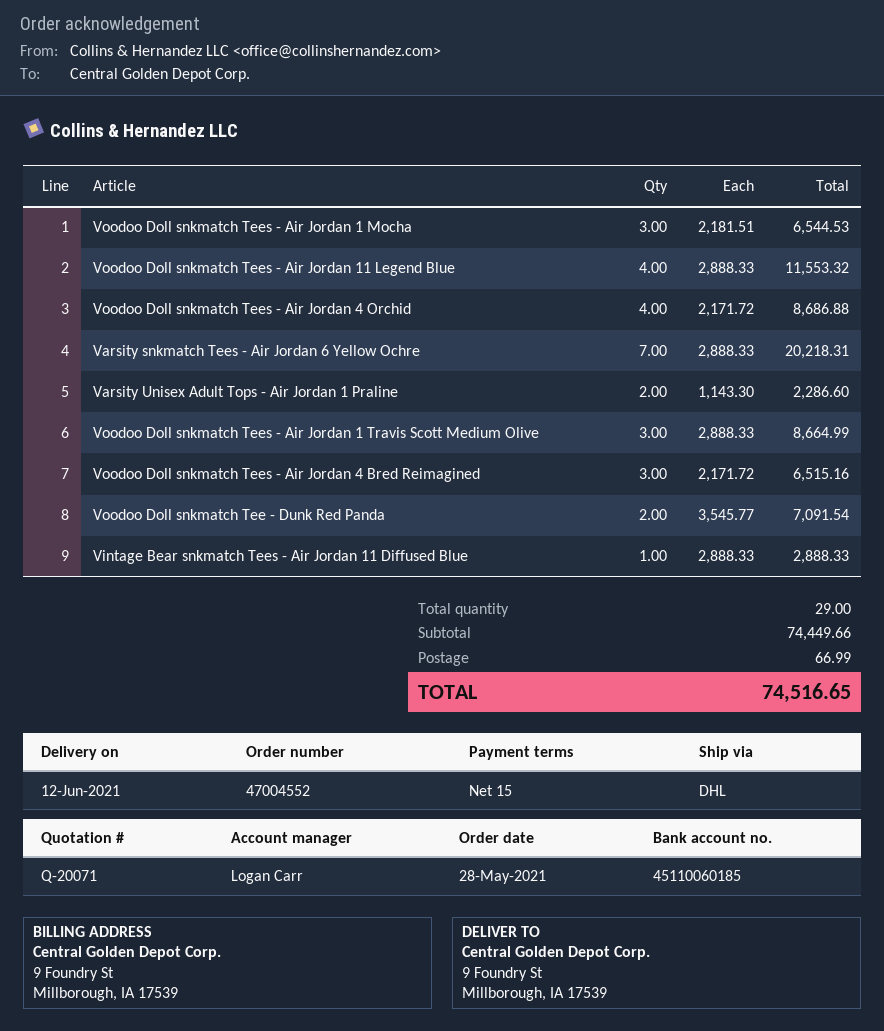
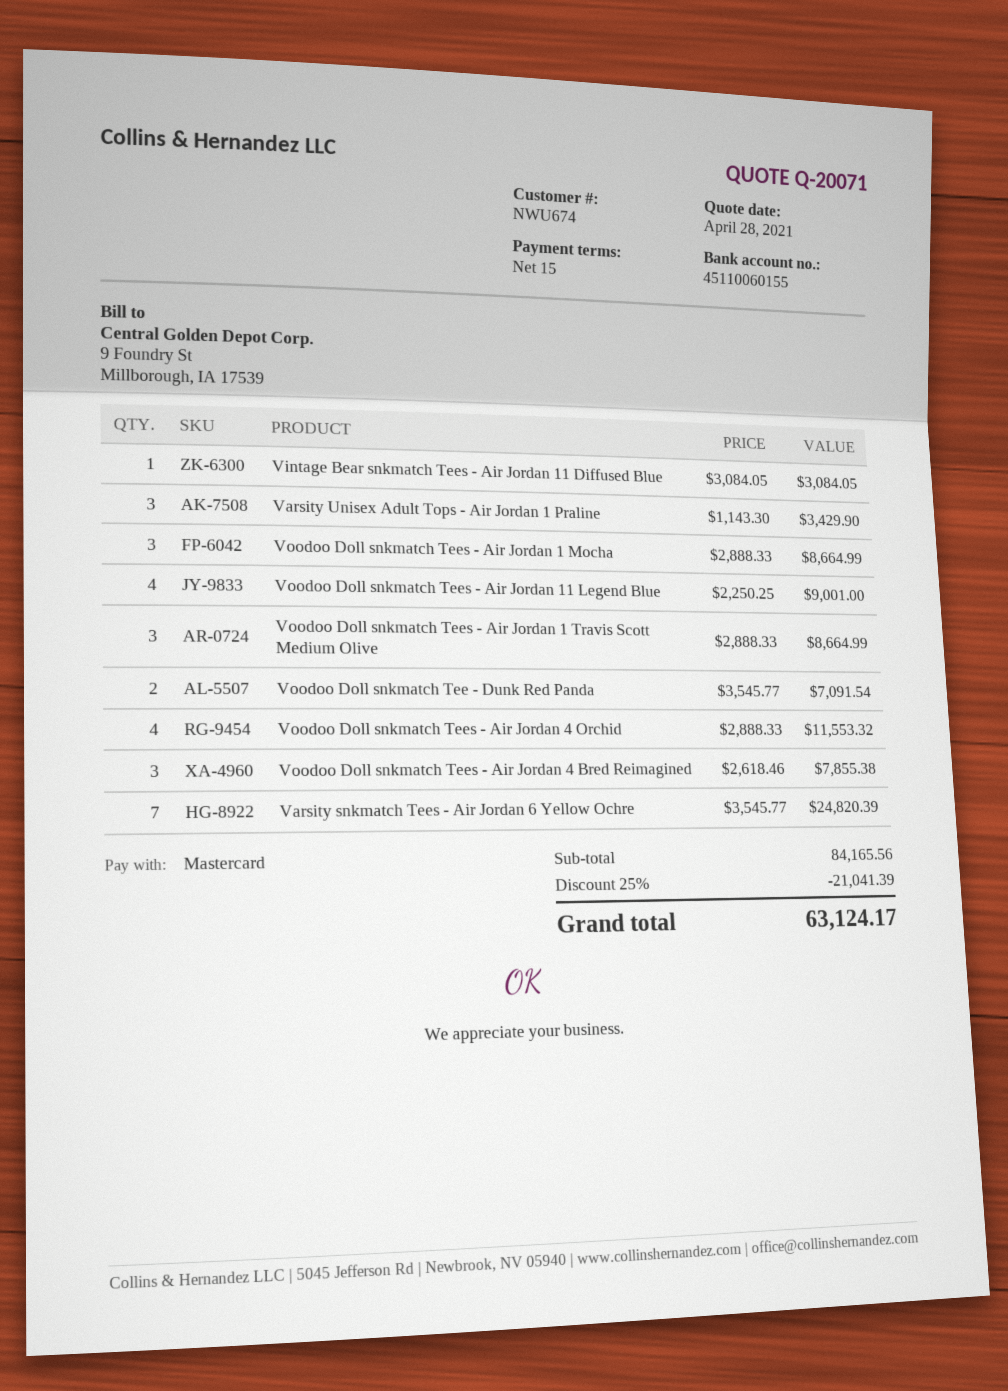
bank account: 45110060185 -> 45110060155
Voodoo Doll snkmatch Tees - Air Jordan 1 Mocha: 3 x 2181.51 = 6544.53 -> 3 x 2888.33 = 8664.99
Voodoo Doll snkmatch Tees - Air Jordan 11 Legend Blue: 4 x 2888.33 = 11553.32 -> 4 x 2250.25 = 9001.00
Voodoo Doll snkmatch Tees - Air Jordan 4 Orchid: 4 x 2171.72 = 8686.88 -> 4 x 2888.33 = 11553.32
Varsity snkmatch Tees - Air Jordan 6 Yellow Ochre: 7 x 2888.33 = 20218.31 -> 7 x 3545.77 = 24820.39
Varsity Unisex Adult Tops - Air Jordan 1 Praline: 2 x 1143.30 = 2286.60 -> 3 x 1143.30 = 3429.90
Voodoo Doll snkmatch Tees - Air Jordan 4 Bred Reimagined: 3 x 2171.72 = 6515.16 -> 3 x 2618.46 = 7855.38
Vintage Bear snkmatch Tees - Air Jordan 11 Diffused Blue: 1 x 2888.33 = 2888.33 -> 1 x 3084.05 = 3084.05
subtotal: 74449.66 -> 84165.56
discount: none -> 25% = 21041.39
shipping: 66.99 -> none
total: 74516.65 -> 63124.17

